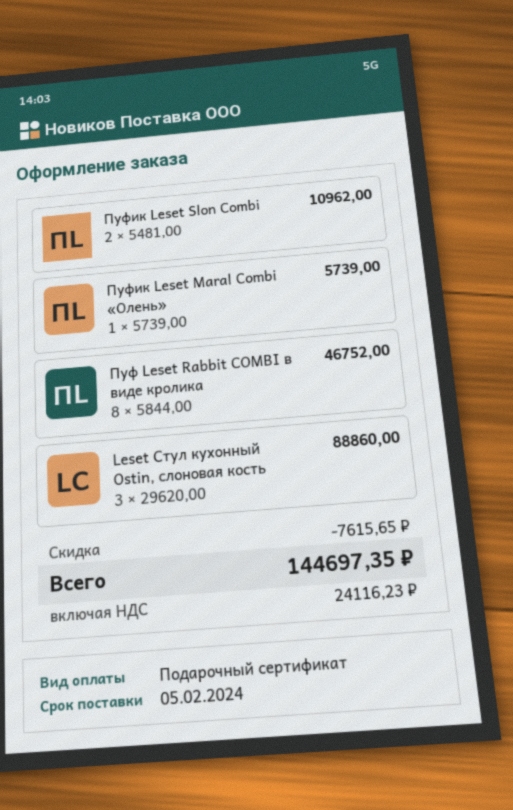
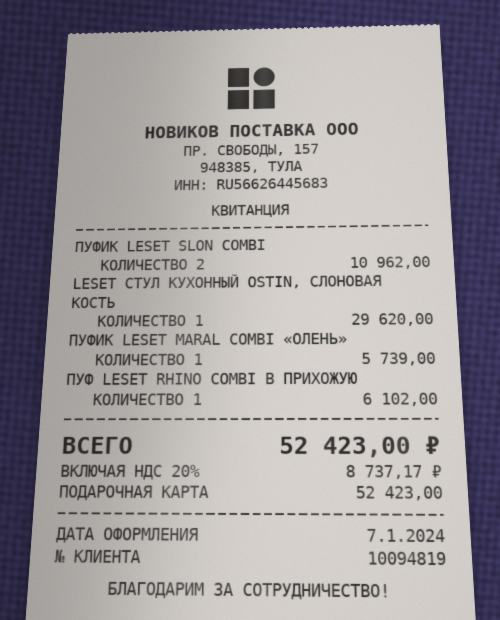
Пуф Leset Rabbit COMBI в виде кролика: 8 for 46752.00 -> none
Leset Стул кухонный Ostin, слоновая кость: 3 for 88860.00 -> 1 for 29620.00
ПУФ LESET RHINO COMBI В ПРИХОЖУЮ: none -> 1 for 6102.00
discount: 7615.65 -> none
tax: 24116.23 -> 8737.17
total: 144697.35 -> 52423.00

